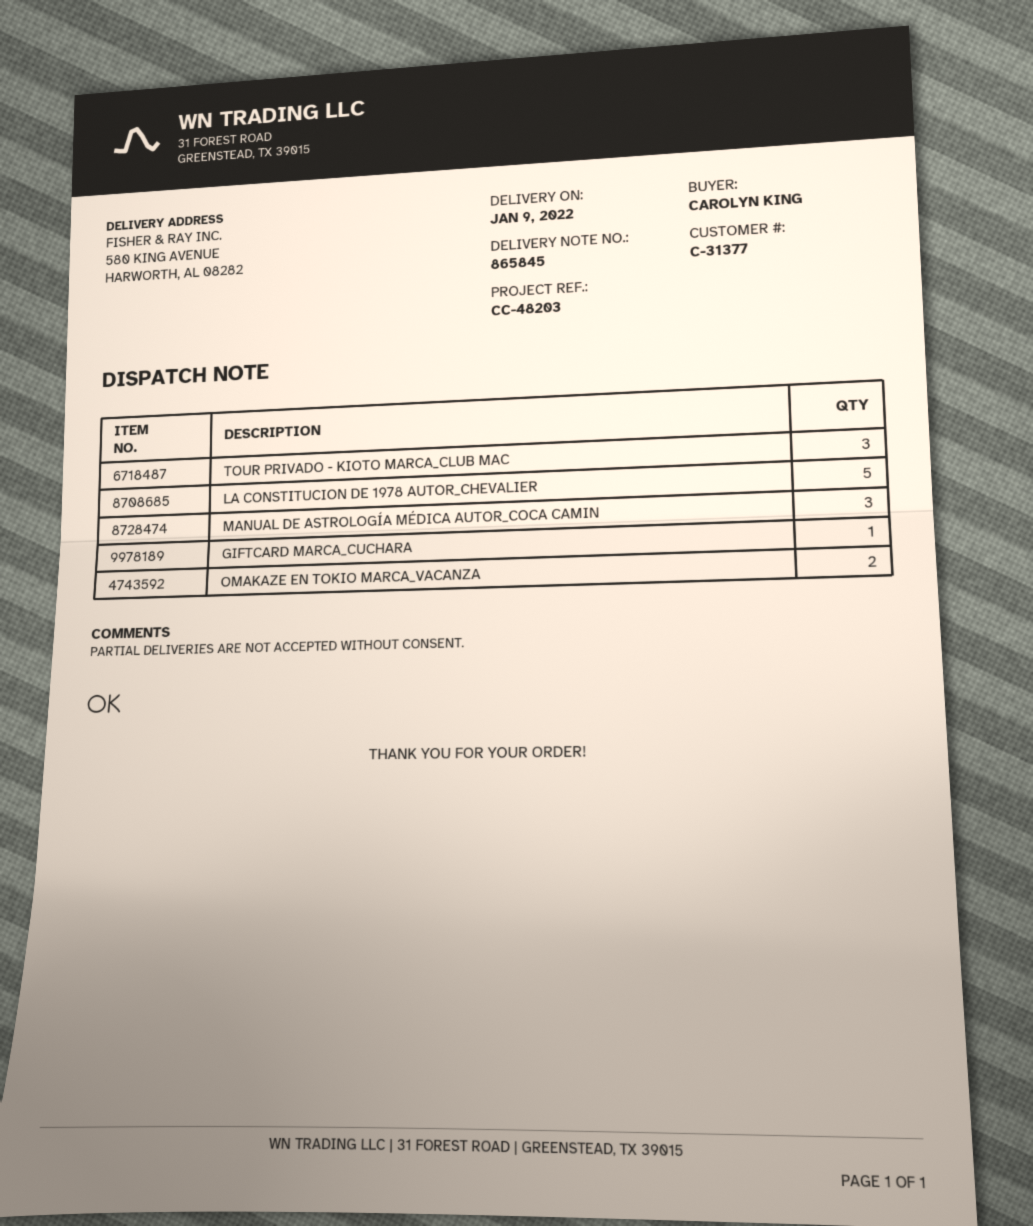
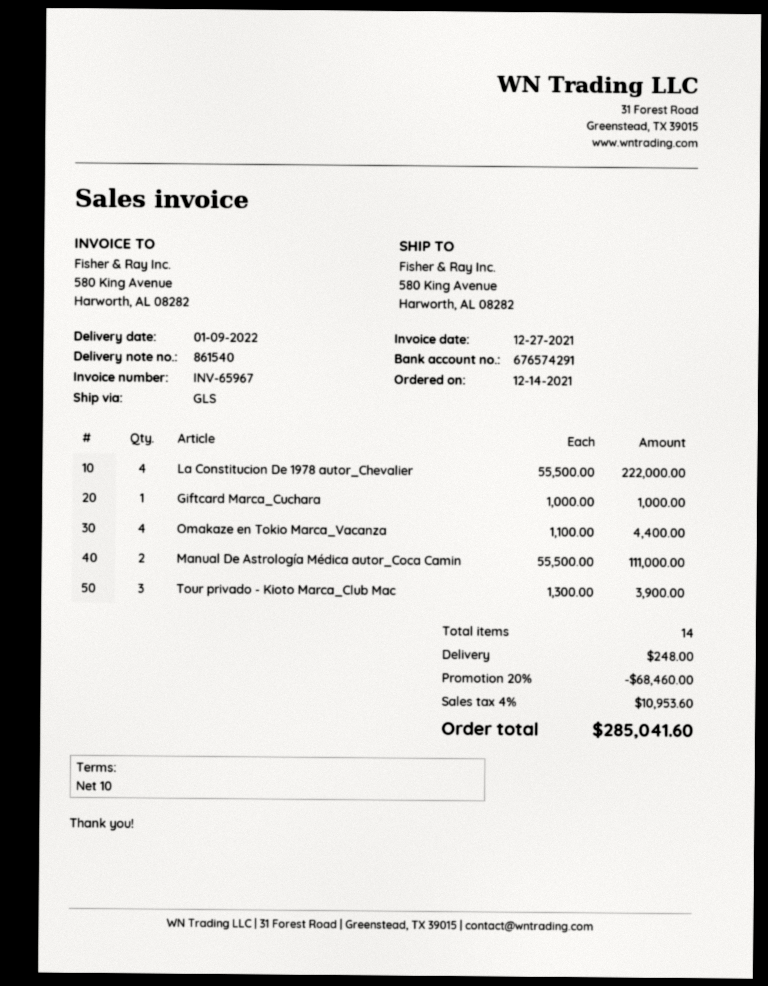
delivery note number: 865845 -> 861540
LA CONSTITUCION DE 1978 AUTOR_CHEVALIER: 5 -> 4
MANUAL DE ASTROLOGÍA MÉDICA AUTOR_COCA CAMIN: 3 -> 2
OMAKAZE EN TOKIO MARCA_VACANZA: 2 -> 4

